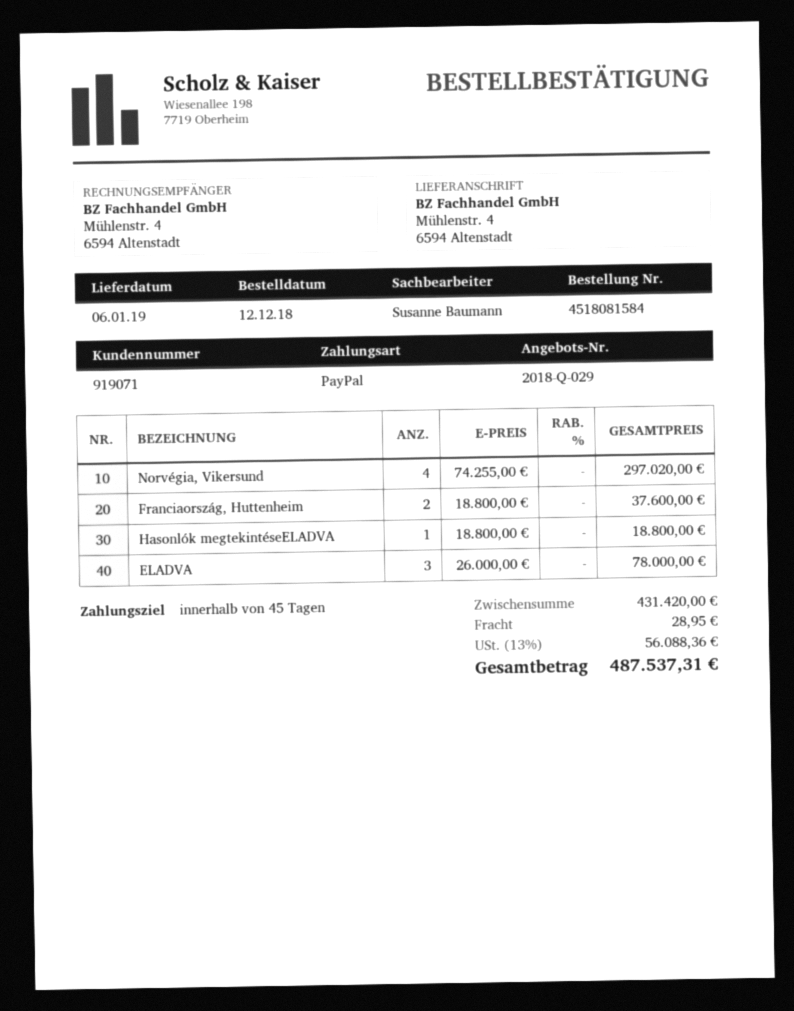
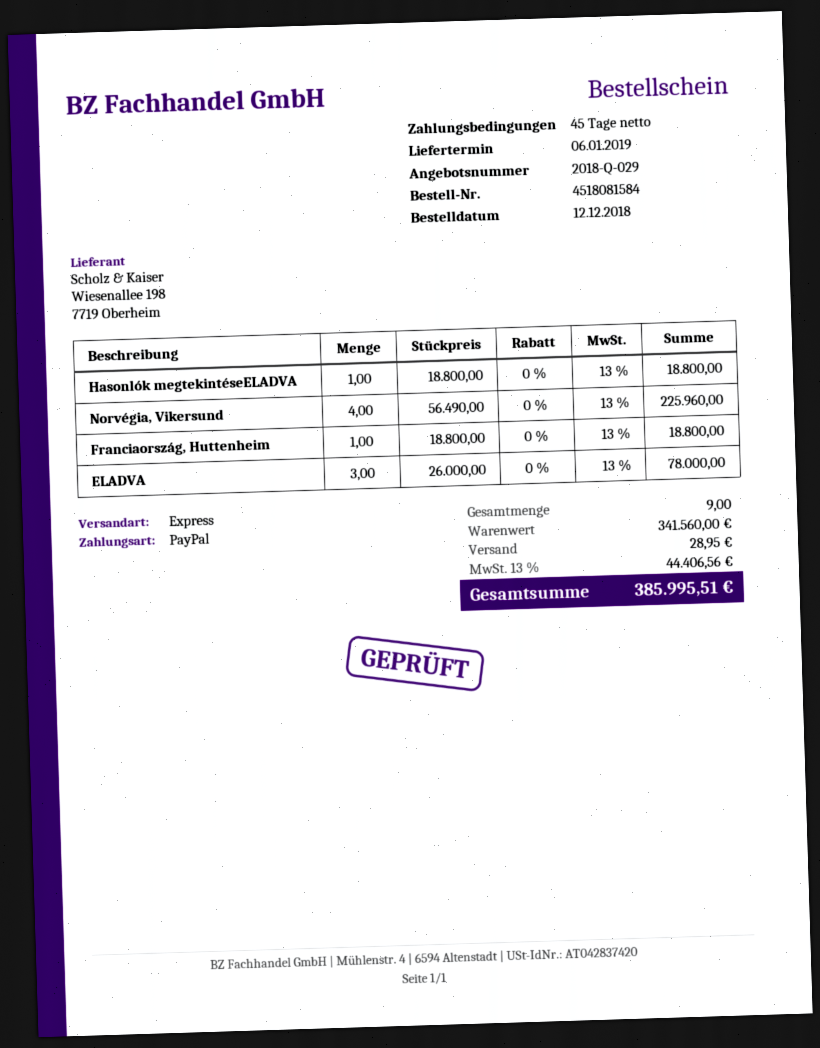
Norvégia, Vikersund: 4 x 74255.00 = 297020.00 -> 4 x 56490.00 = 225960.00
Franciaország, Huttenheim: 2 x 18800.00 = 37600.00 -> 1 x 18800.00 = 18800.00
subtotal: 431420.00 -> 341560.00
tax: 13% = 56088.36 -> 13% = 44406.56
total: 487537.31 -> 385995.51

